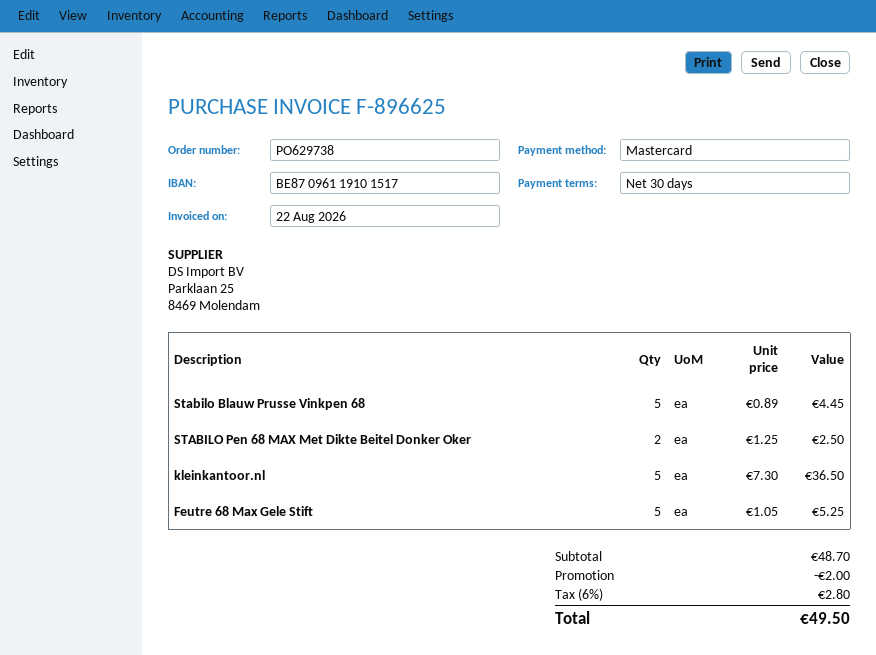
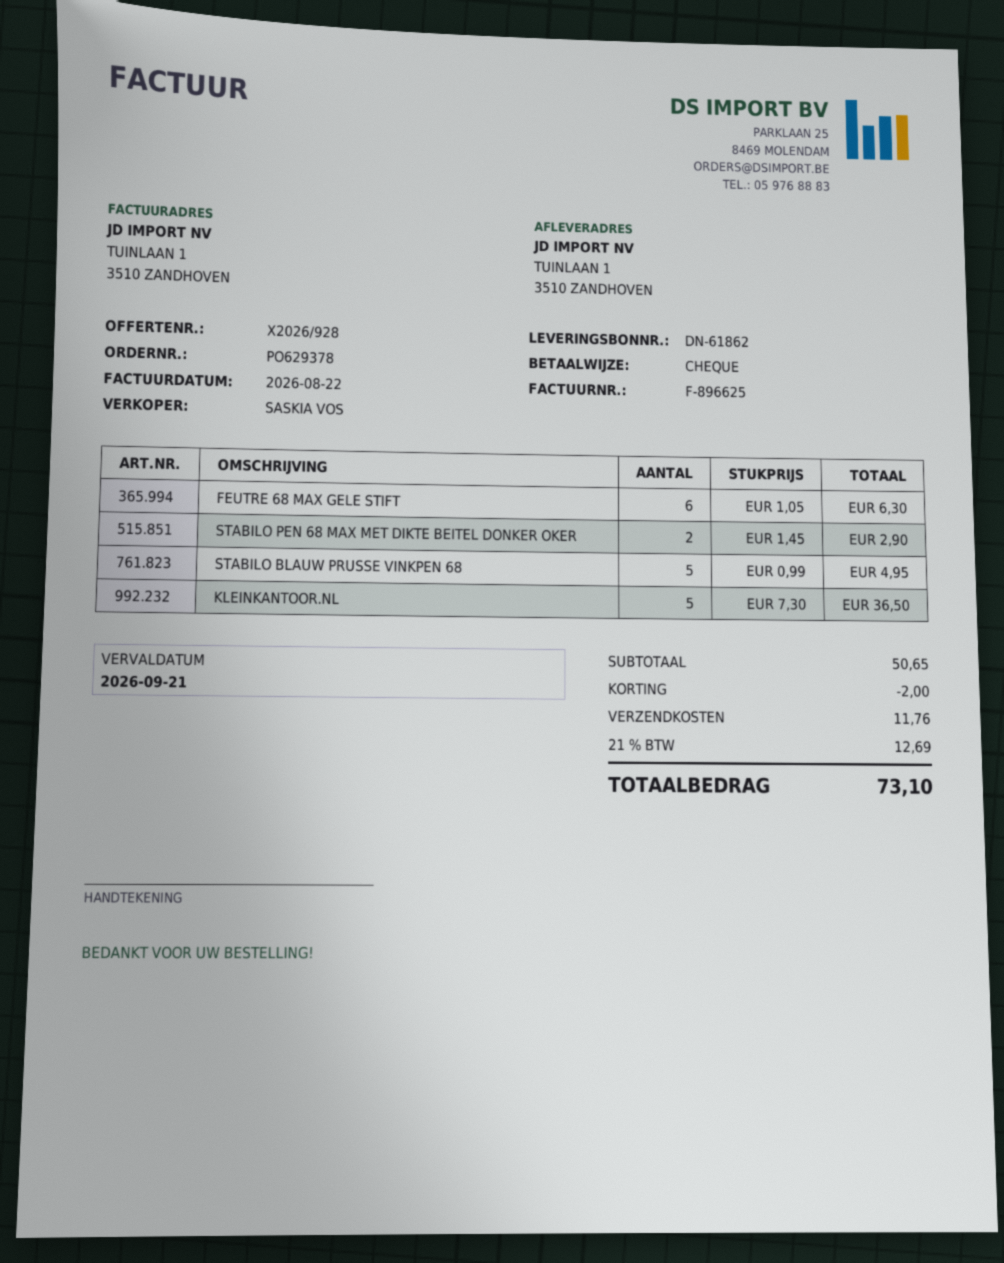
order number: PO629738 -> PO629378
payment method: Mastercard -> cheque
Stabilo Blauw Prusse Vinkpen 68: 5 x 0.89 = 4.45 -> 5 x 0.99 = 4.95
STABILO Pen 68 MAX Met Dikte Beitel Donker Oker: 2 x 1.25 = 2.50 -> 2 x 1.45 = 2.90
Feutre 68 Max Gele Stift: 5 x 1.05 = 5.25 -> 6 x 1.05 = 6.30
subtotal: 48.70 -> 50.65
shipping: none -> 11.76
tax: 6% = 2.80 -> 21% = 12.69
total: 49.50 -> 73.10

